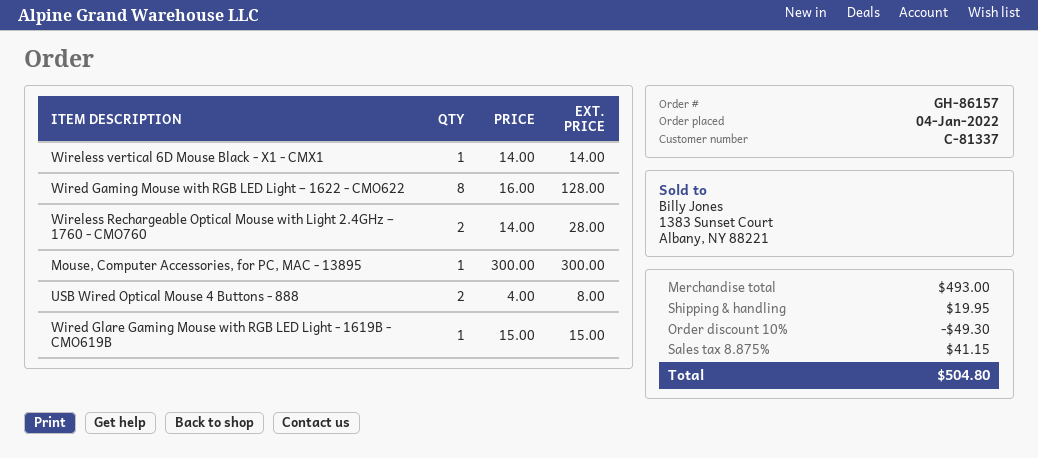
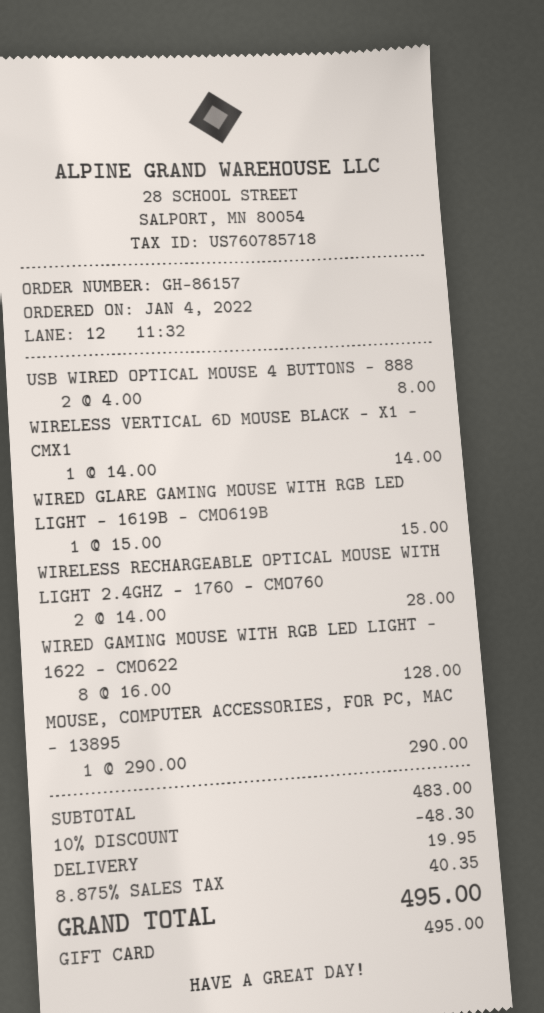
Mouse, Computer Accessories, for PC, MAC - 13895: 1 x 300.00 = 300.00 -> 1 x 290.00 = 290.00
subtotal: 493.00 -> 483.00
discount: 10% = 49.30 -> 10% = 48.30
tax: 8.875% = 41.15 -> 8.875% = 40.35
total: 504.80 -> 495.00

